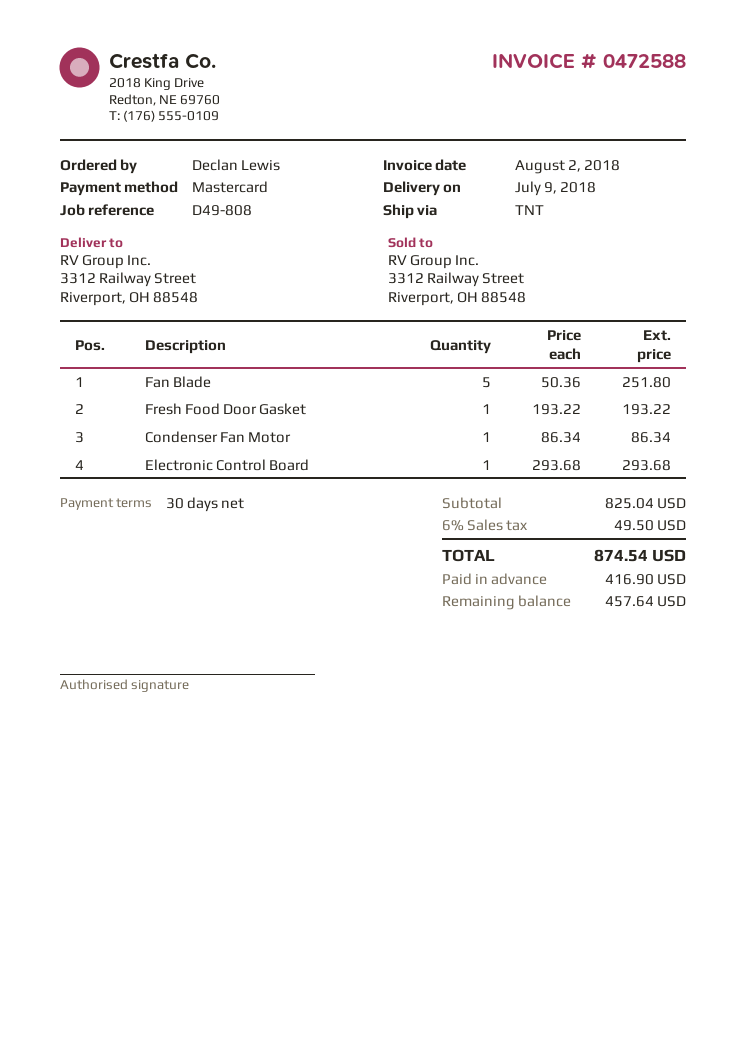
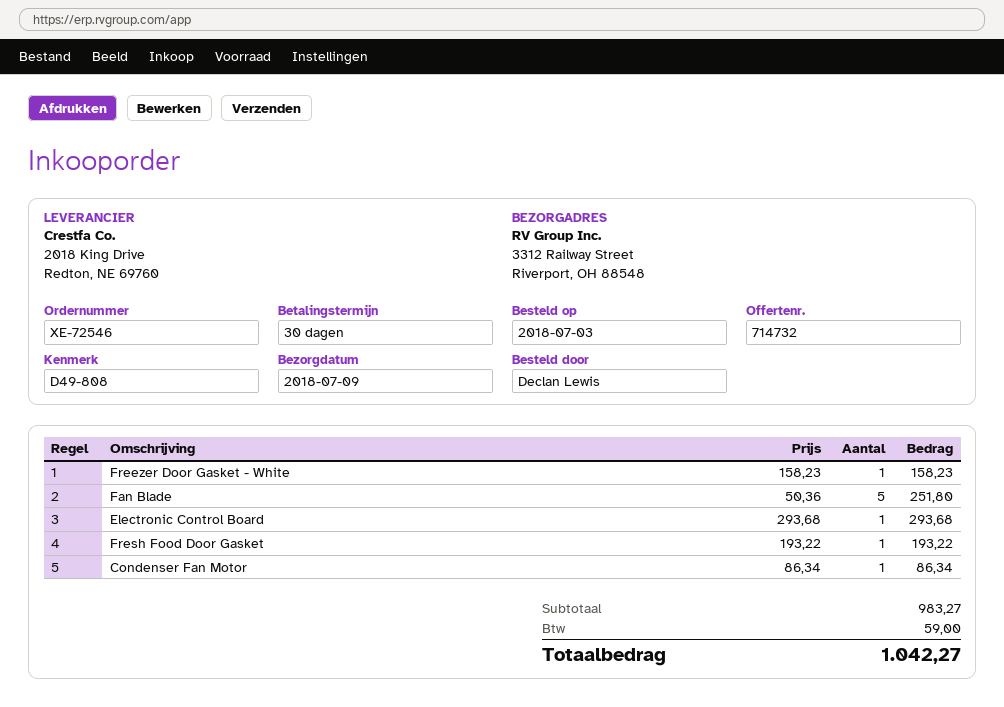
Freezer Door Gasket - White: none -> 1 x 158.23 = 158.23
subtotal: 825.04 -> 983.27
tax: 49.50 -> 59.00
total: 874.54 -> 1042.27

